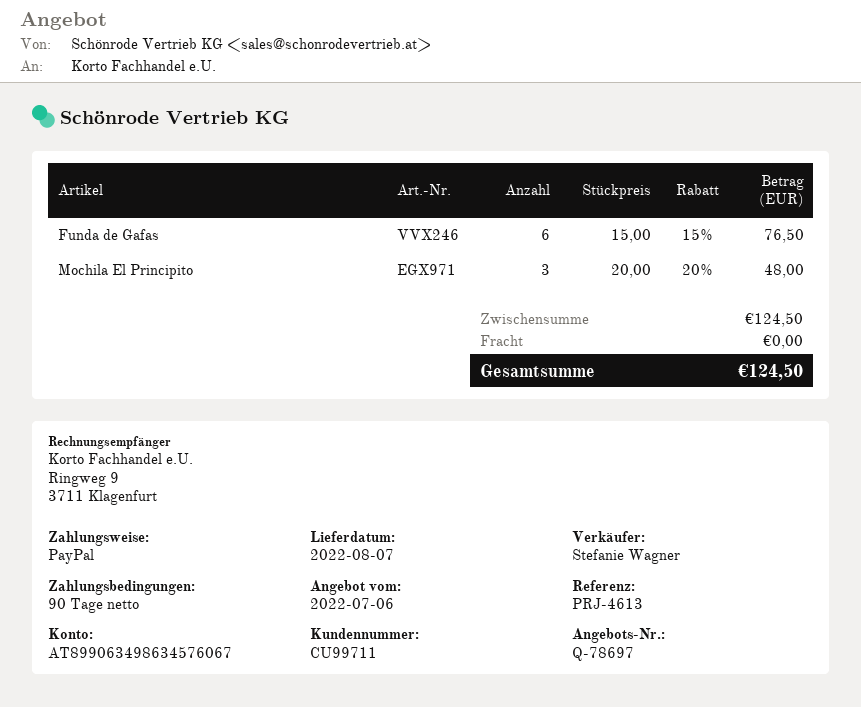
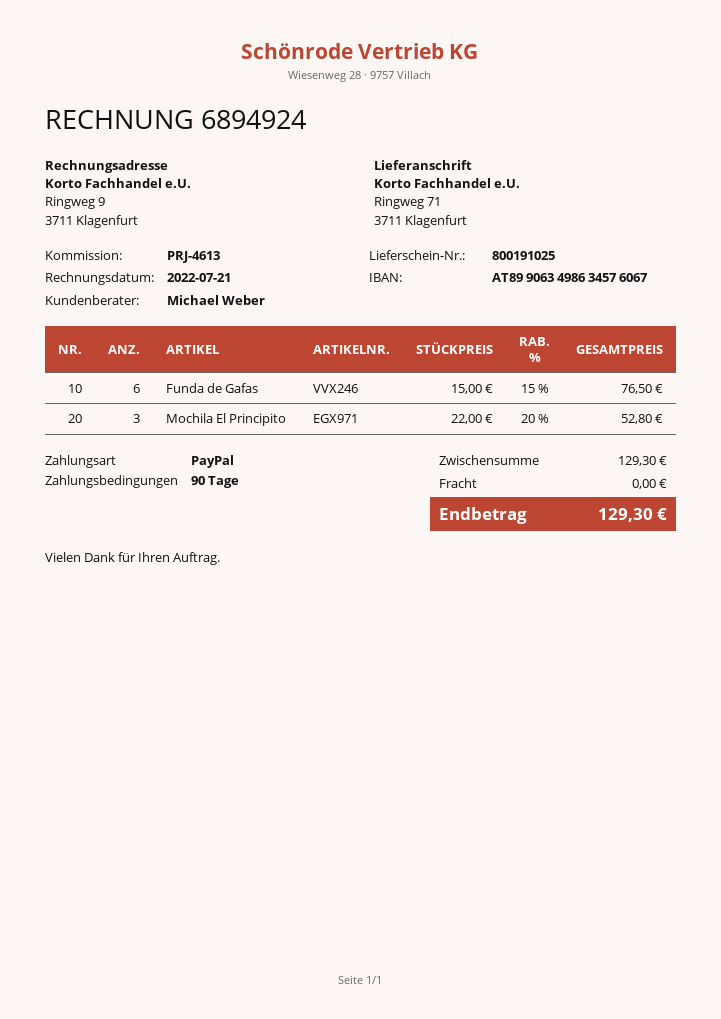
sales rep: Stefanie Wagner -> Michael Weber
Mochila El Principito: 3 x 20.00 - 20% = 48.00 -> 3 x 22.00 - 20% = 52.80
subtotal: 124.50 -> 129.30
total: 124.50 -> 129.30

